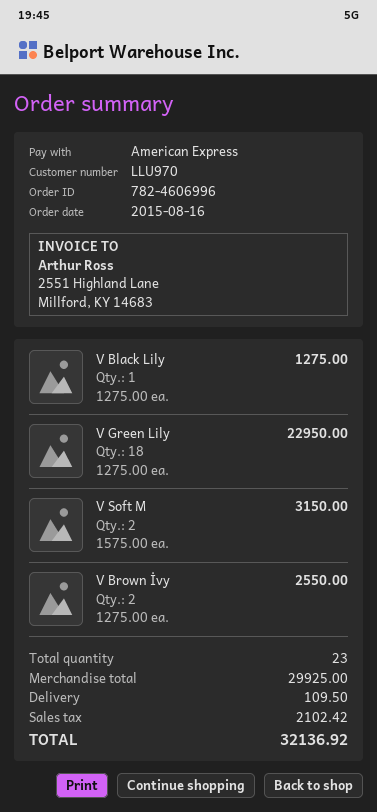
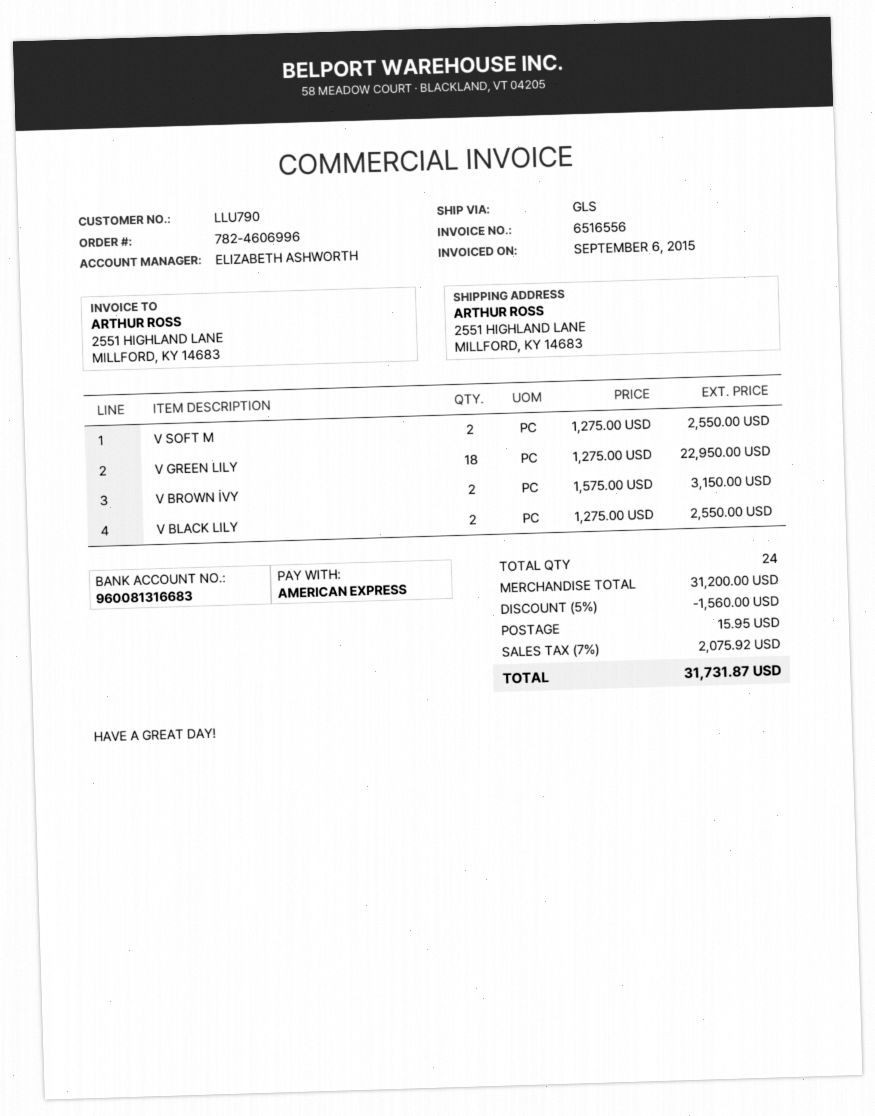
customer number: LLU970 -> LLU790
V Black Lily: 1 x 1275.00 = 1275.00 -> 2 x 1275.00 = 2550.00
V Soft M: 2 x 1575.00 = 3150.00 -> 2 x 1275.00 = 2550.00
V Brown İvy: 2 x 1275.00 = 2550.00 -> 2 x 1575.00 = 3150.00
total quantity: 23 -> 24
subtotal: 29925.00 -> 31200.00
discount: none -> 5% = 1560.00
shipping: 109.50 -> 15.95
tax: 2102.42 -> 2075.92
total: 32136.92 -> 31731.87

